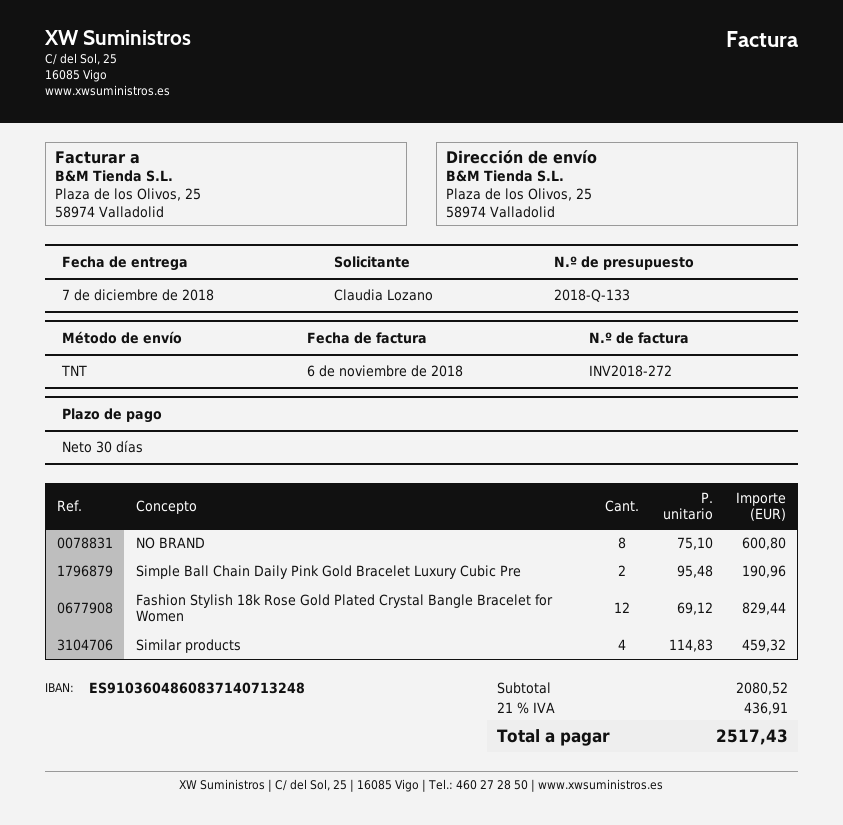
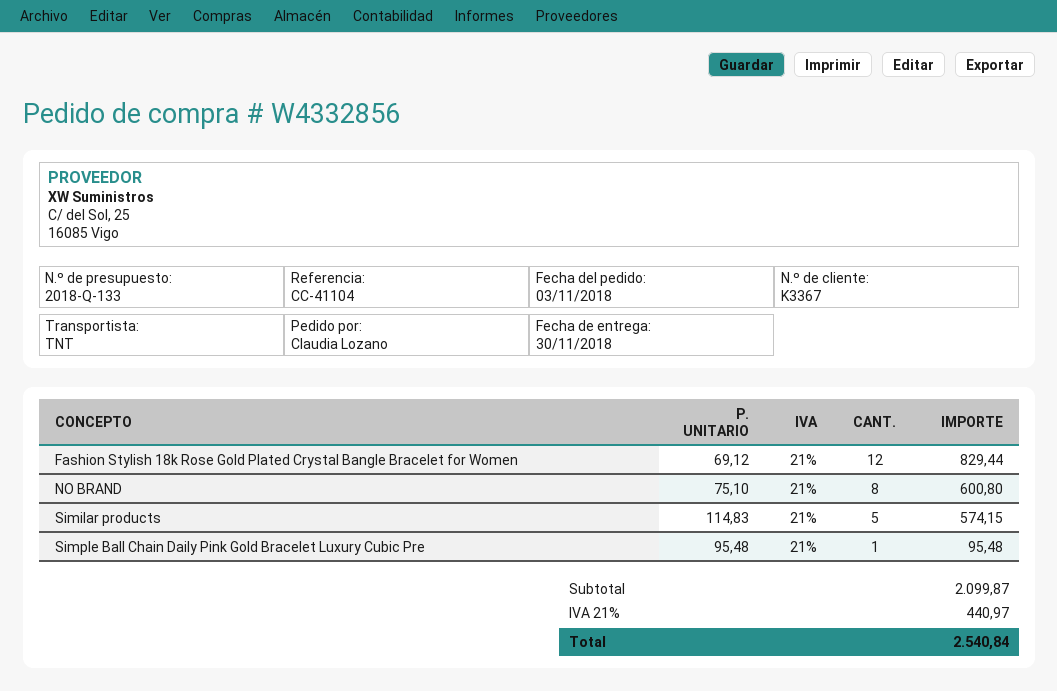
delivery date: 2018-12-07 -> 2018-11-30
Simple Ball Chain Daily Pink Gold Bracelet Luxury Cubic Pre: 2 x 95.48 = 190.96 -> 1 x 95.48 = 95.48
Similar products: 4 x 114.83 = 459.32 -> 5 x 114.83 = 574.15
subtotal: 2080.52 -> 2099.87
tax: 21% = 436.91 -> 21% = 440.97
total: 2517.43 -> 2540.84

